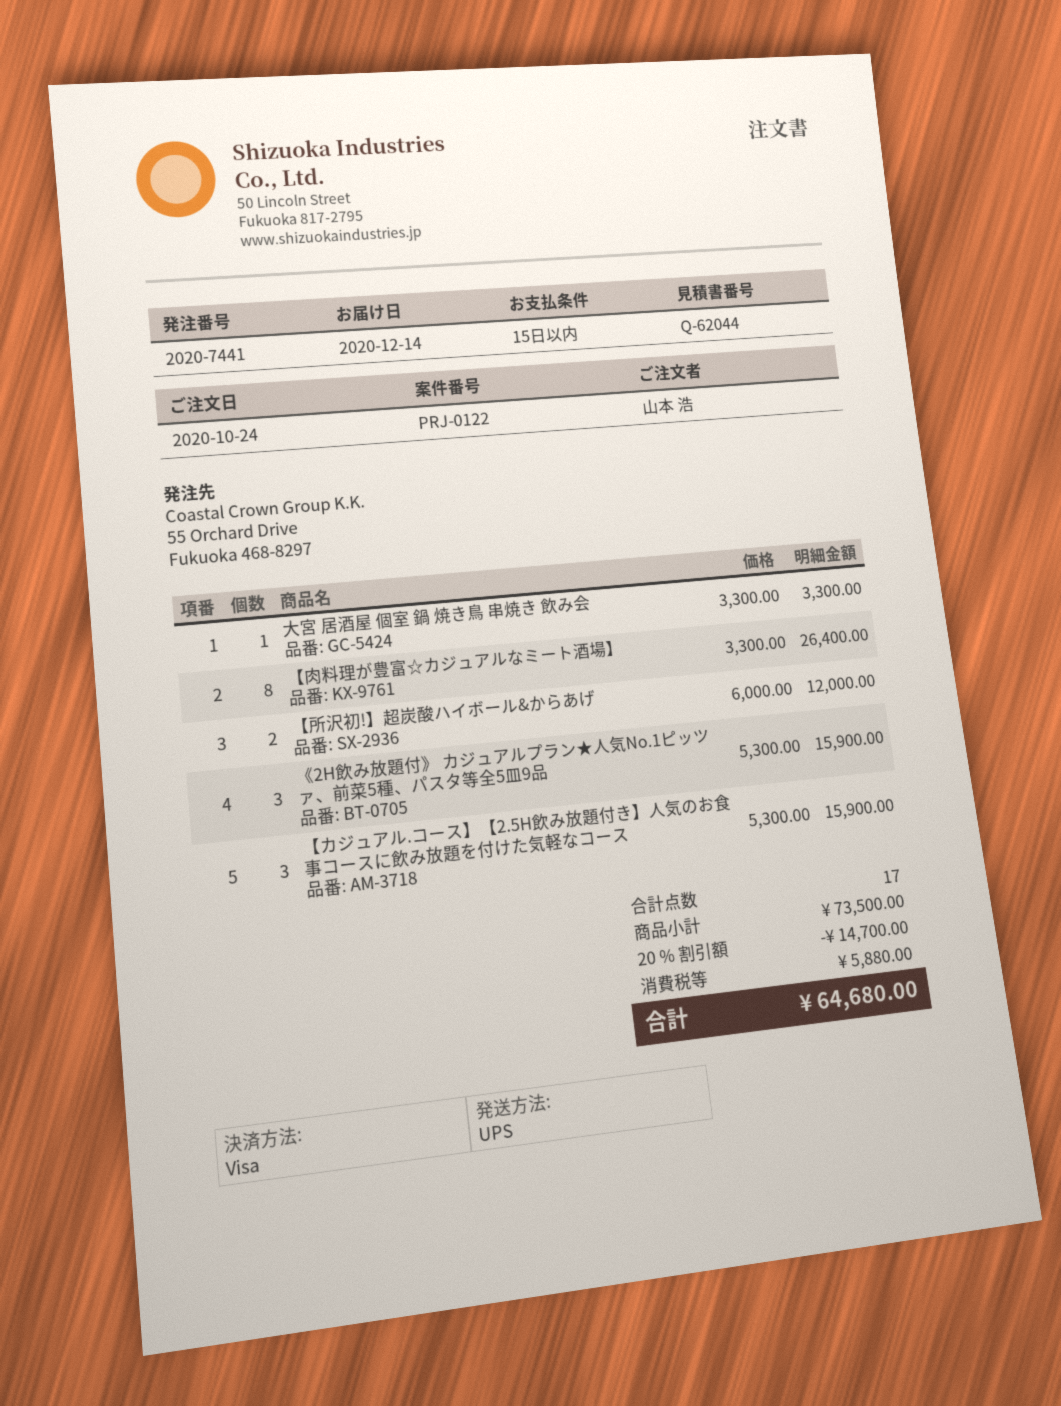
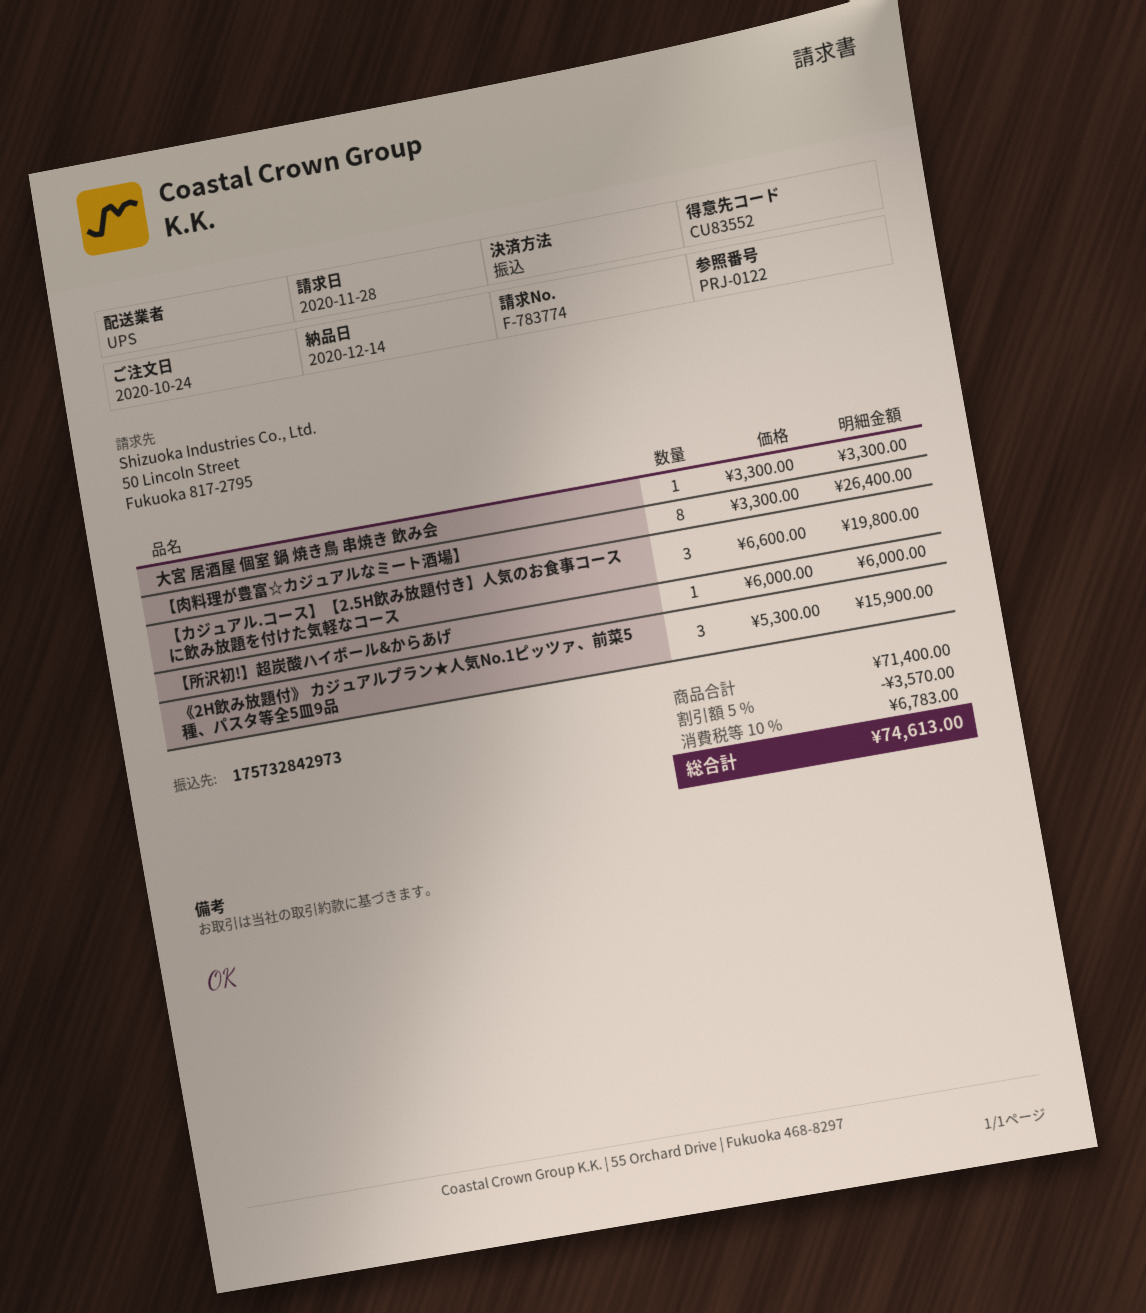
payment method: Visa -> bank transfer
【所沢初!】超炭酸ハイボール&からあげ: 2 x 6000.00 = 12000.00 -> 1 x 6000.00 = 6000.00
【カジュアル.コース】【2.5H飲み放題付き】人気のお食事コースに飲み放題を付けた気軽なコース: 3 x 5300.00 = 15900.00 -> 3 x 6600.00 = 19800.00
subtotal: 73500.00 -> 71400.00
discount: 20% = 14700.00 -> 5% = 3570.00
tax: 5880.00 -> 6783.00
total: 64680.00 -> 74613.00

